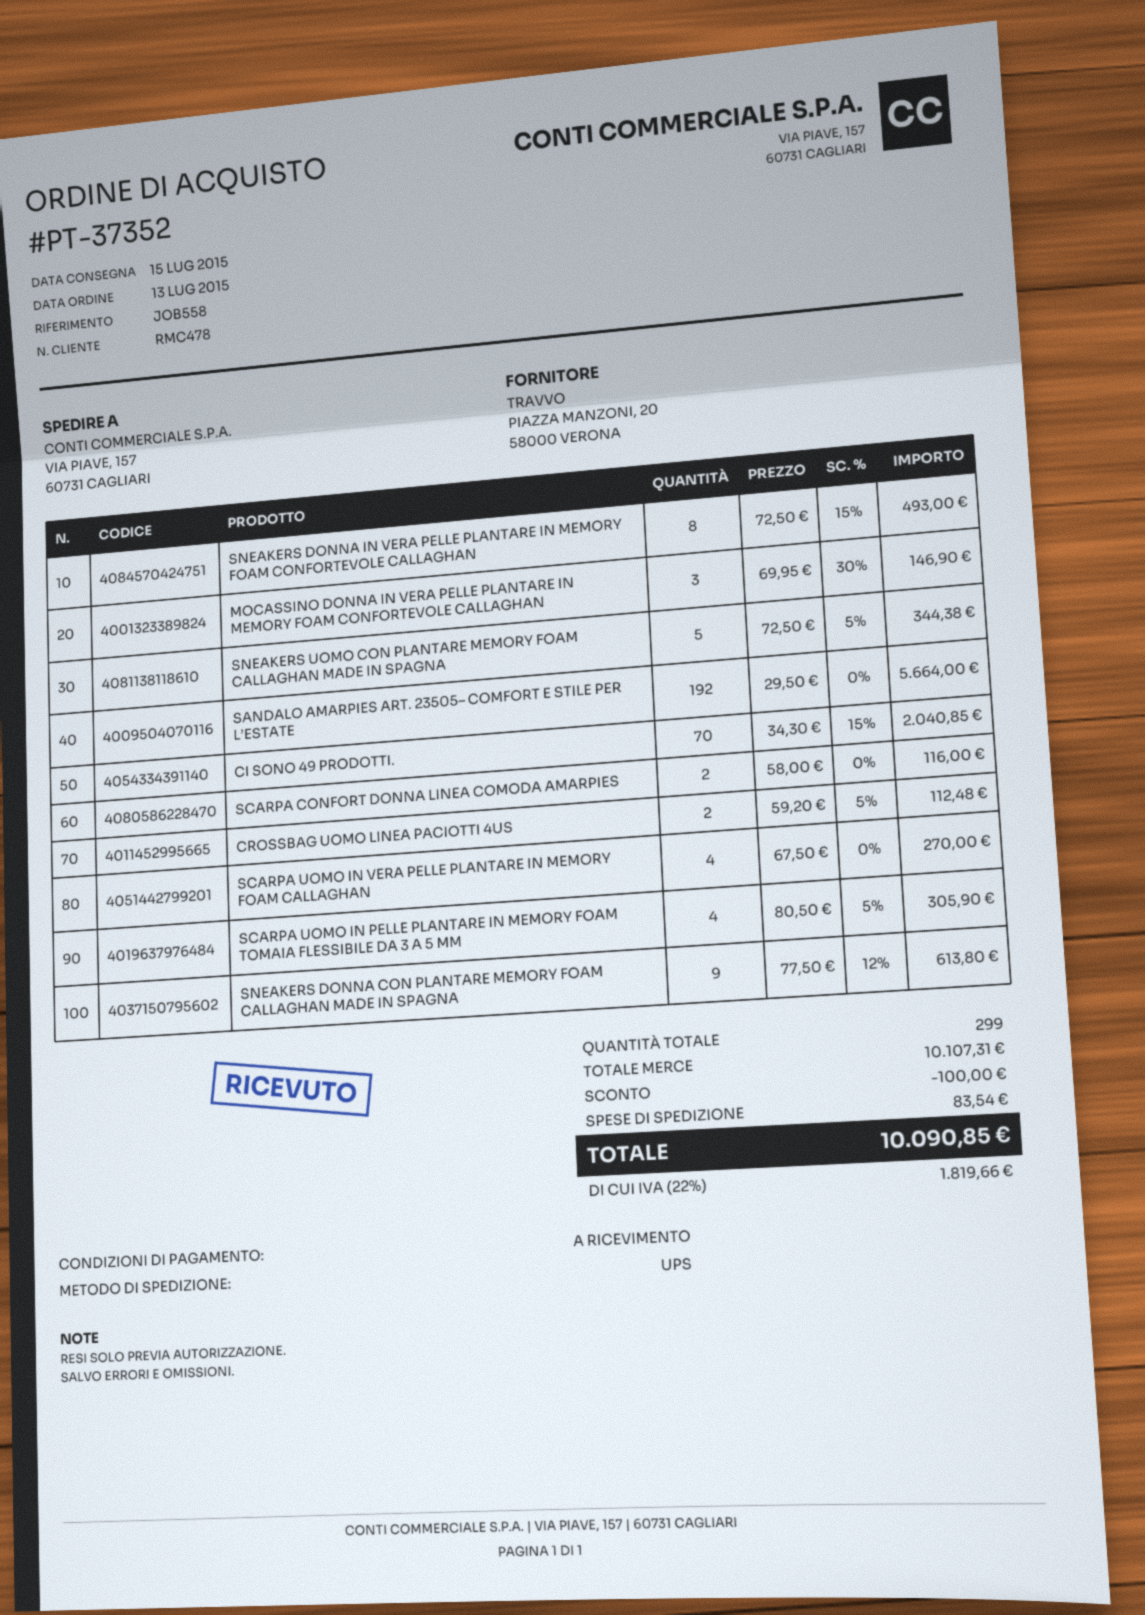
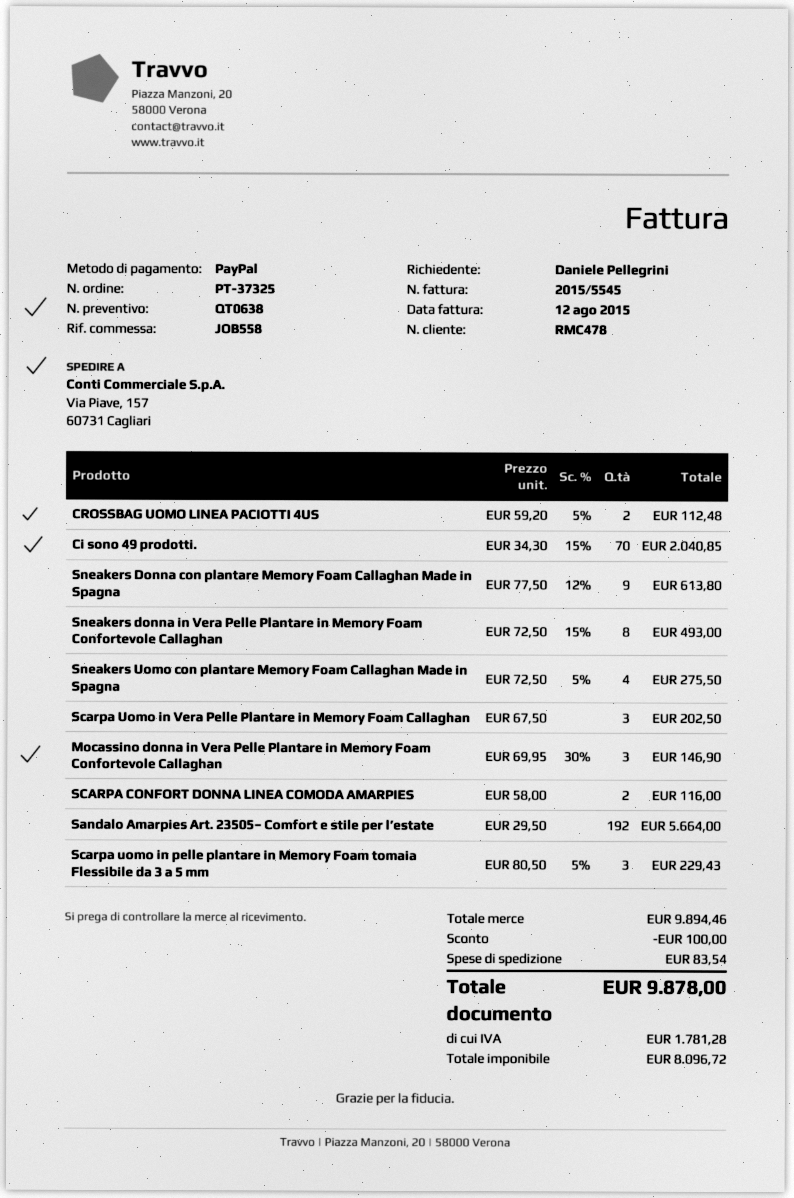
order number: PT-37352 -> PT-37325
SNEAKERS UOMO CON PLANTARE MEMORY FOAM CALLAGHAN MADE IN SPAGNA: 5 x 72.50 - 5% = 344.38 -> 4 x 72.50 - 5% = 275.50
SCARPA UOMO IN VERA PELLE PLANTARE IN MEMORY FOAM CALLAGHAN: 4 x 67.50 = 270.00 -> 3 x 67.50 = 202.50
SCARPA UOMO IN PELLE PLANTARE IN MEMORY FOAM TOMAIA FLESSIBILE DA 3 A 5 MM: 4 x 80.50 - 5% = 305.90 -> 3 x 80.50 - 5% = 229.43
subtotal: 10107.31 -> 9894.46
tax: 1819.66 -> 1781.28
total: 10090.85 -> 9878.00

